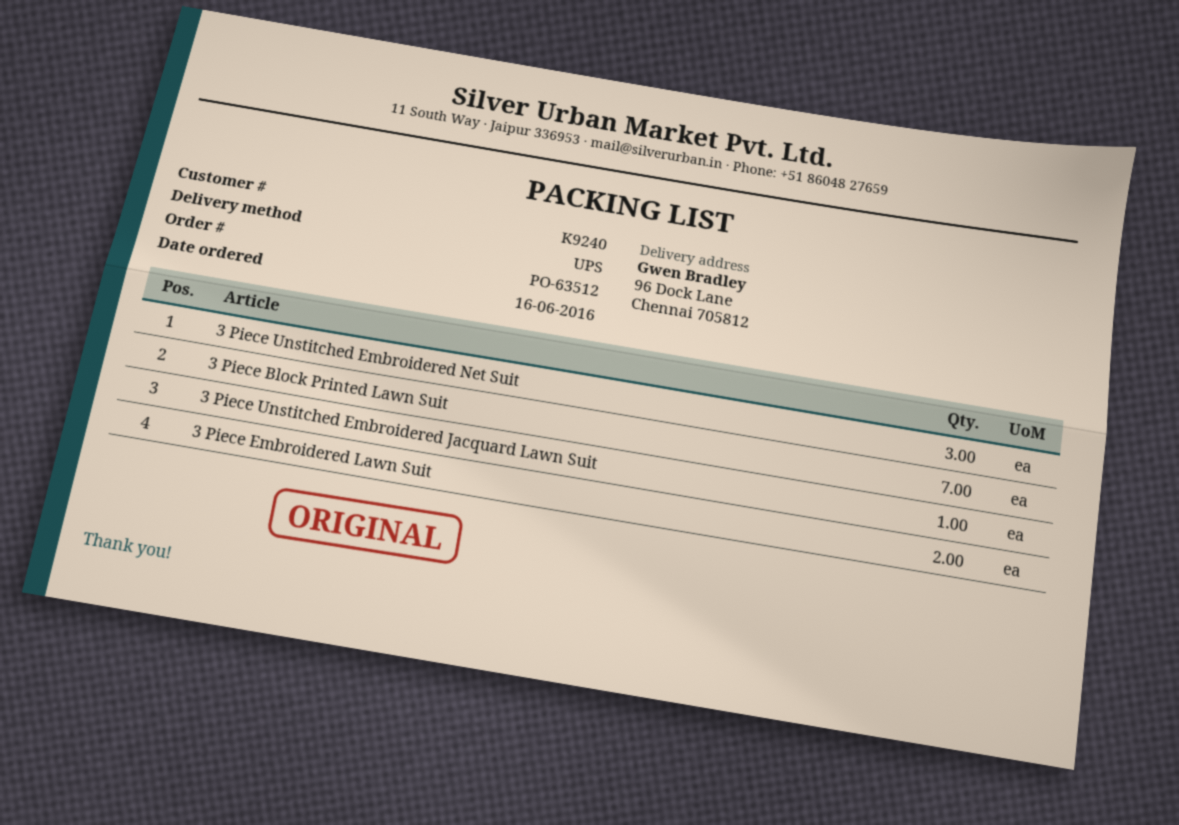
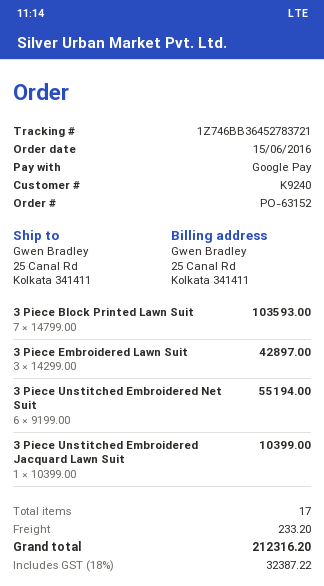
order number: PO-63512 -> PO-63152
order date: 2016-06-16 -> 2016-06-15
ship to: 96 Dock Lane, Chennai 705812 -> 25 Canal Rd, Kolkata 341411
3 Piece Unstitched Embroidered Net Suit: 3 -> 6
3 Piece Embroidered Lawn Suit: 2 -> 3

